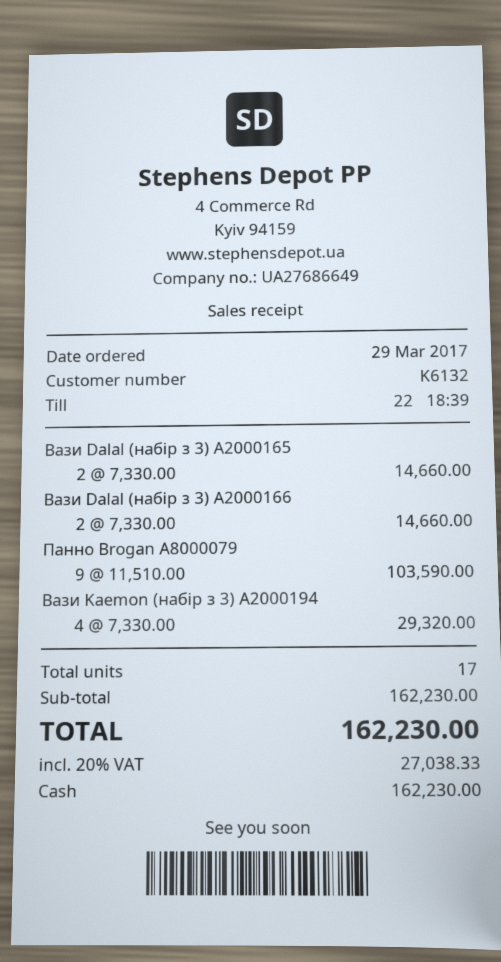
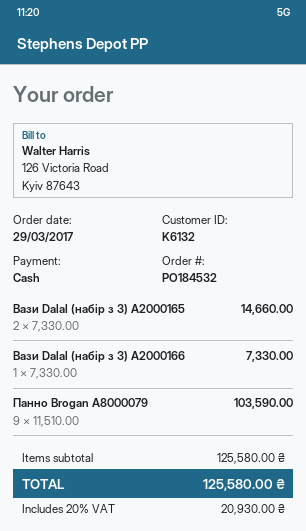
Вази Dalal (набір з 3) A2000166: 2 x 7330.00 = 14660.00 -> 1 x 7330.00 = 7330.00
Вази Kaemon (набір з 3) A2000194: 4 x 7330.00 = 29320.00 -> none
subtotal: 162230.00 -> 125580.00
tax: 20% = 27038.33 -> 20% = 20930.00
total: 162230.00 -> 125580.00

